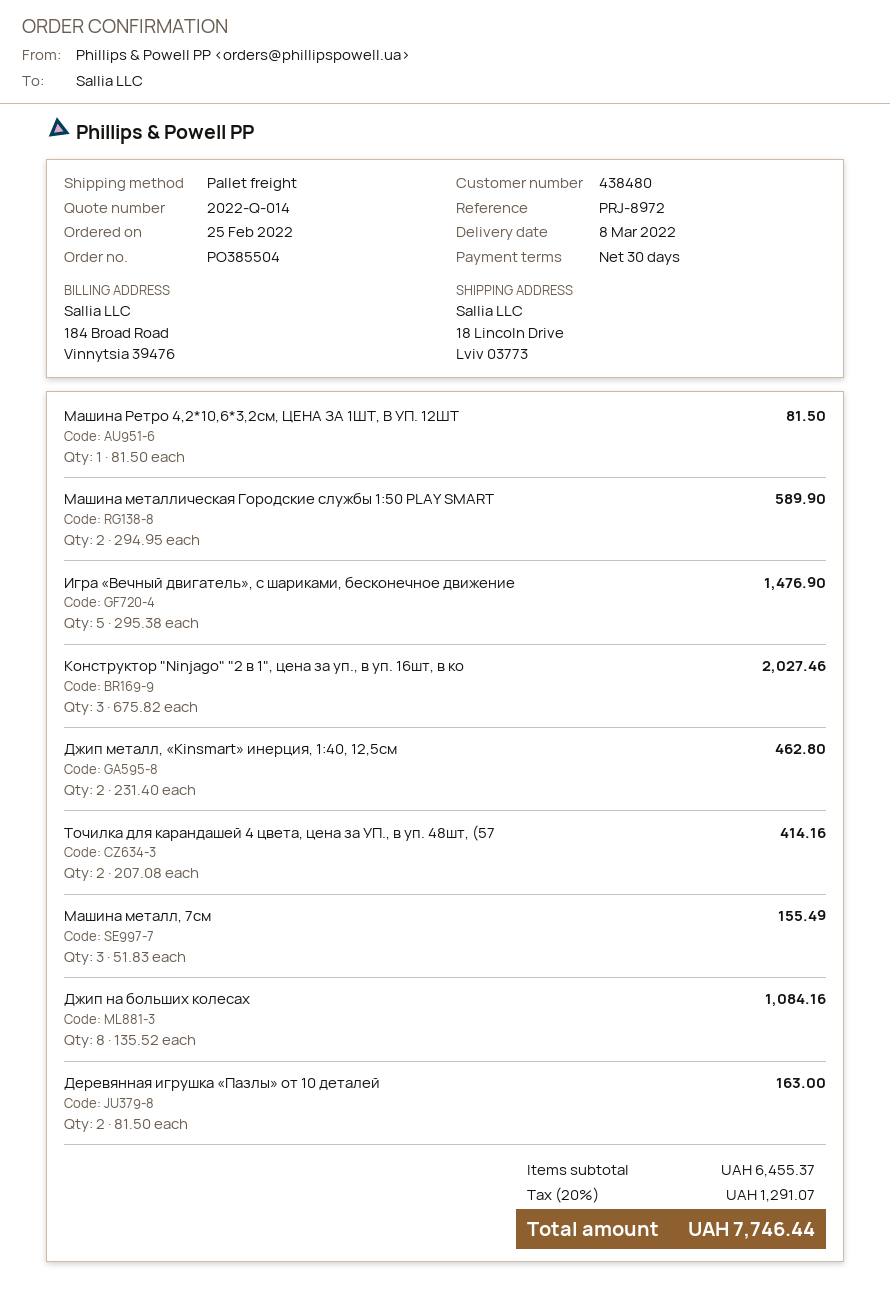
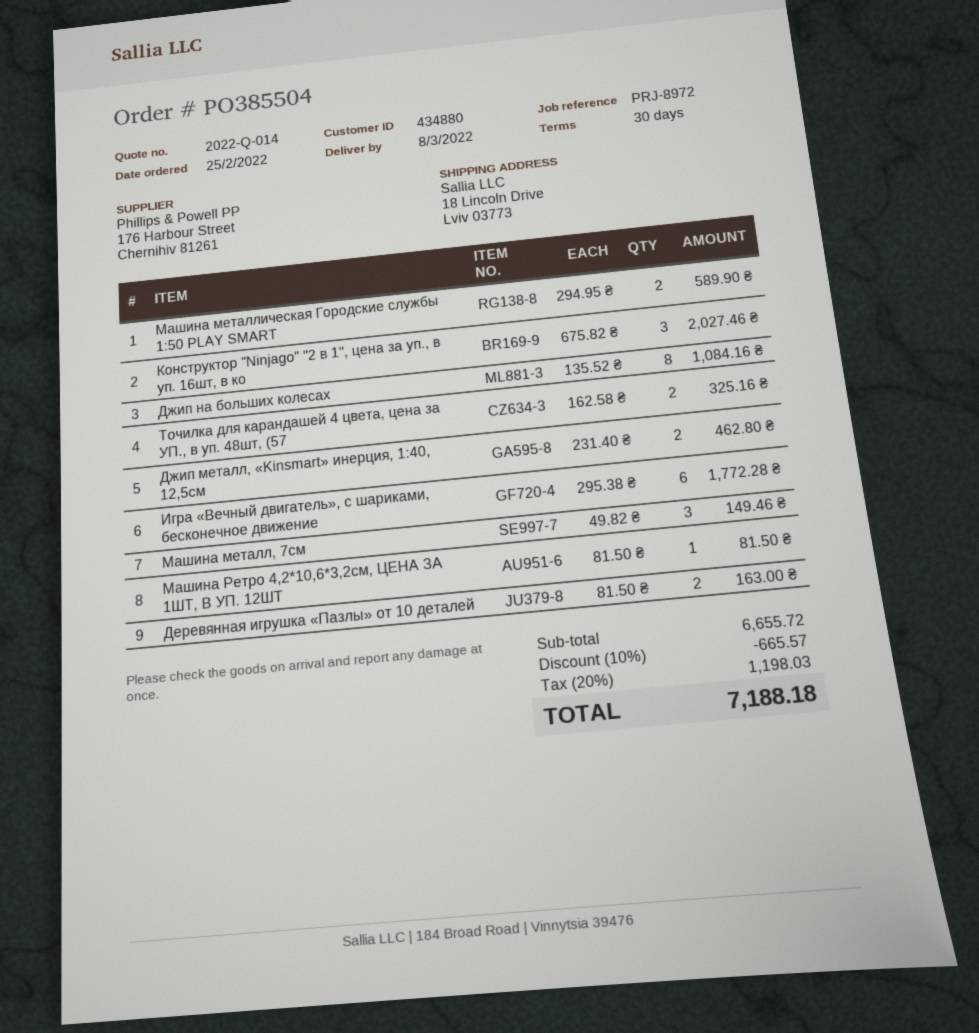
customer number: 438480 -> 434880
Игра «Вечный двигатель», с шариками, бесконечное движение: 5 x 295.38 = 1476.90 -> 6 x 295.38 = 1772.28
Точилка для карандашей 4 цвета, цена за УП., в уп. 48шт, (57: 2 x 207.08 = 414.16 -> 2 x 162.58 = 325.16
Машина металл, 7см: 3 x 51.83 = 155.49 -> 3 x 49.82 = 149.46
subtotal: 6455.37 -> 6655.72
discount: none -> 10% = 665.57
tax: 20% = 1291.07 -> 20% = 1198.03
total: 7746.44 -> 7188.18

